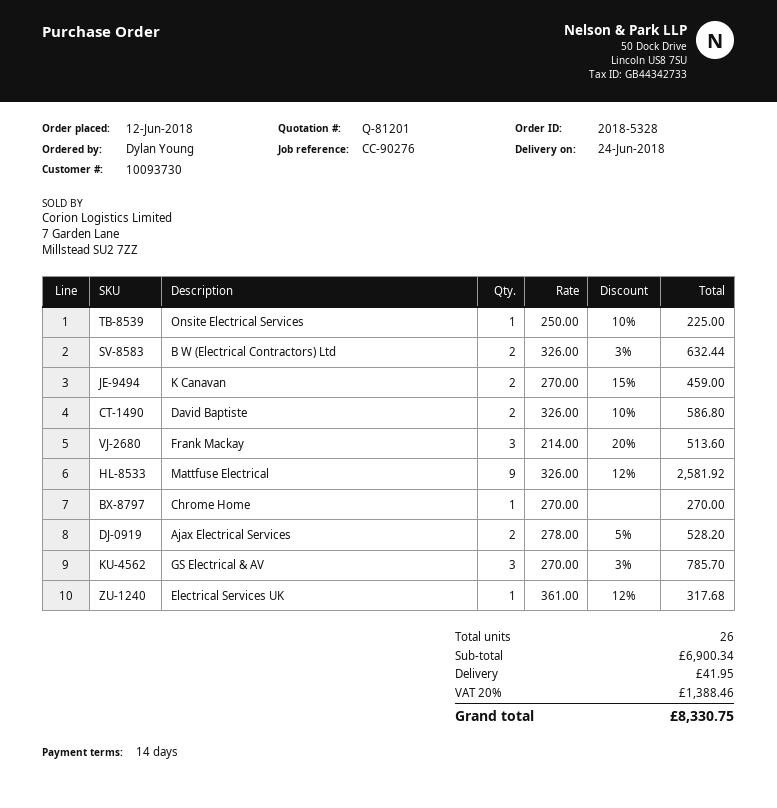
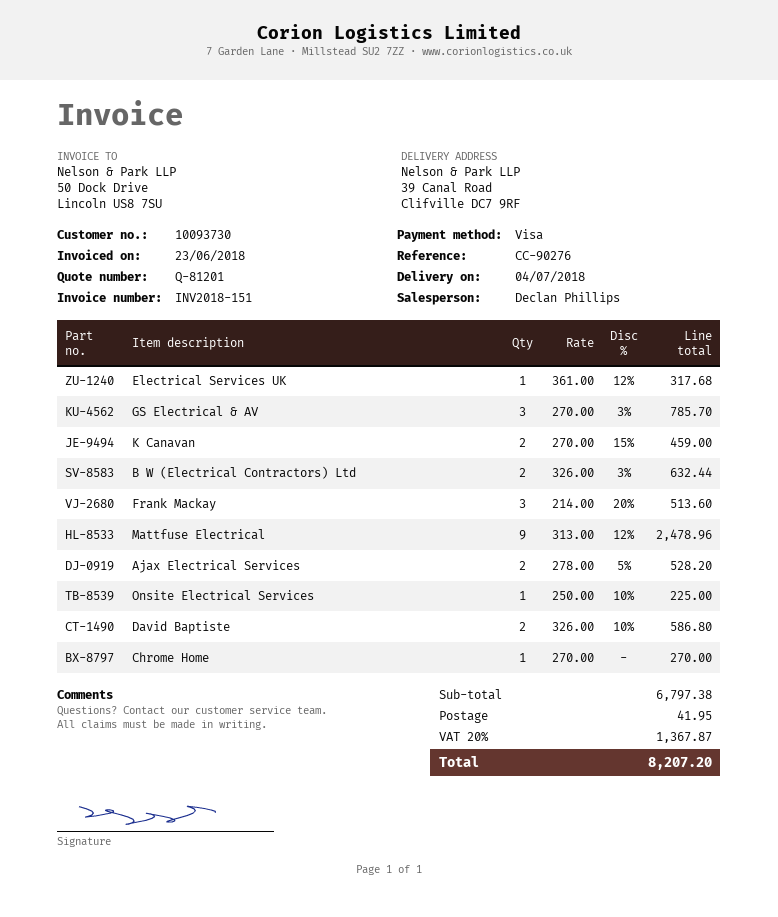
delivery date: 2018-06-24 -> 2018-07-04
Mattfuse Electrical: 9 x 326.00 - 12% = 2581.92 -> 9 x 313.00 - 12% = 2478.96
subtotal: 6900.34 -> 6797.38
tax: 20% = 1388.46 -> 20% = 1367.87
total: 8330.75 -> 8207.20

